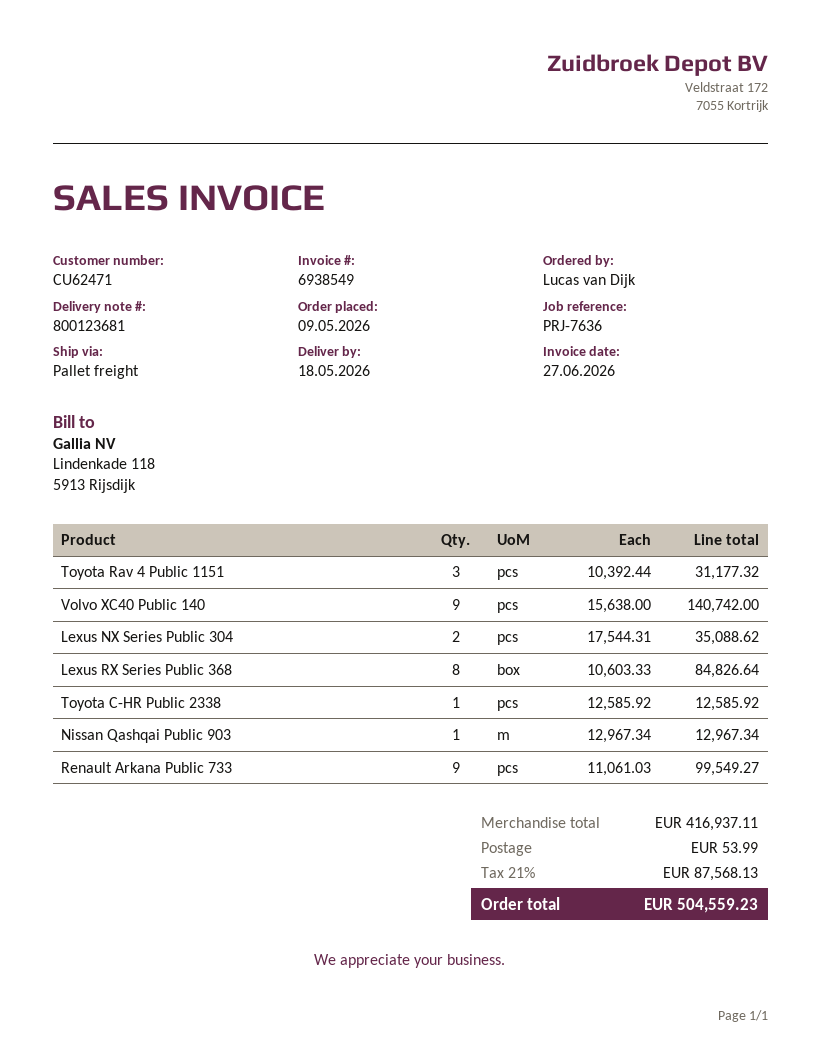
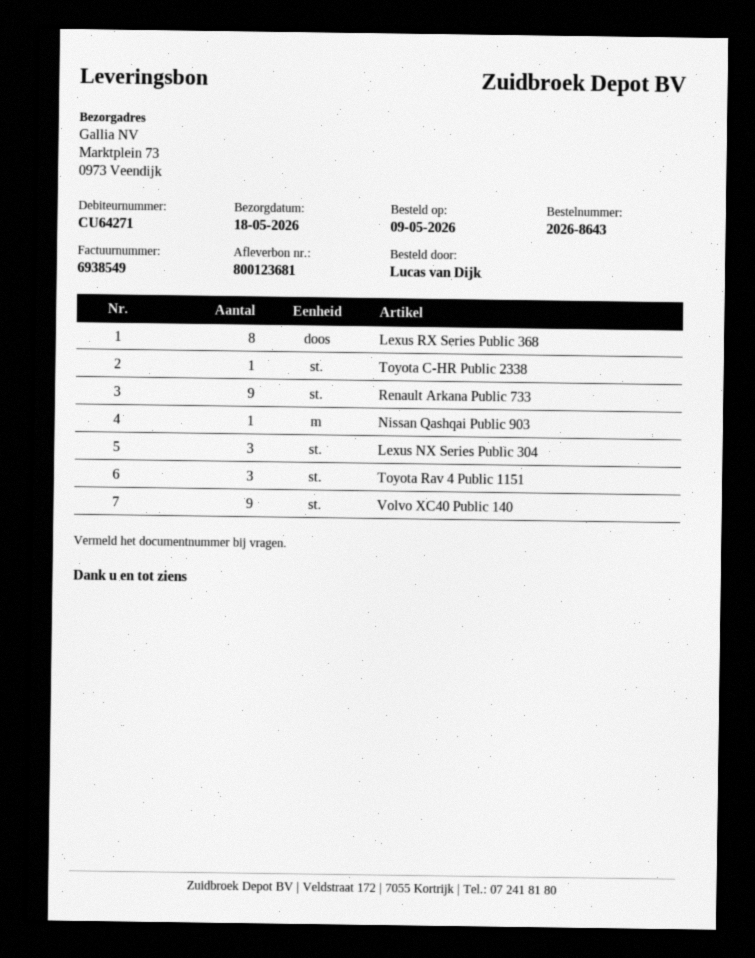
customer number: CU62471 -> CU64271
Lexus NX Series Public 304: 2 -> 3

